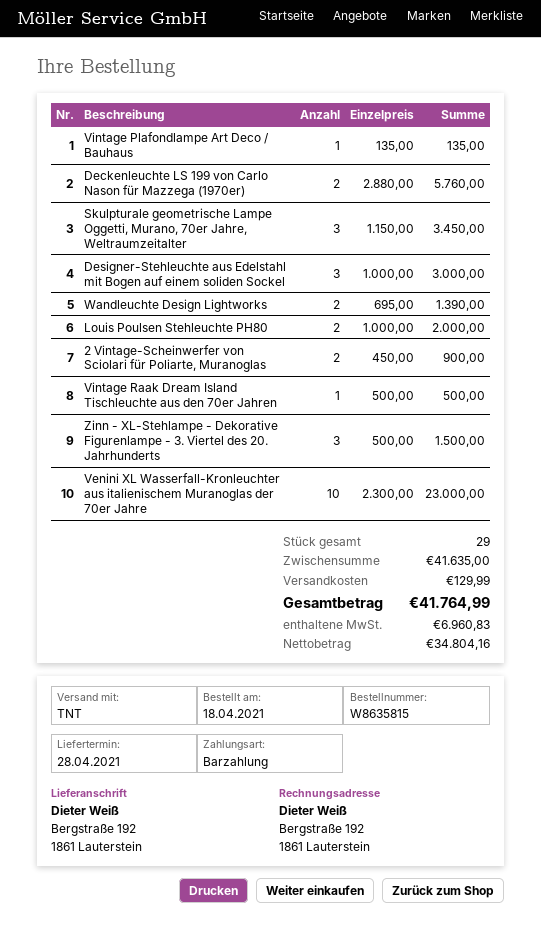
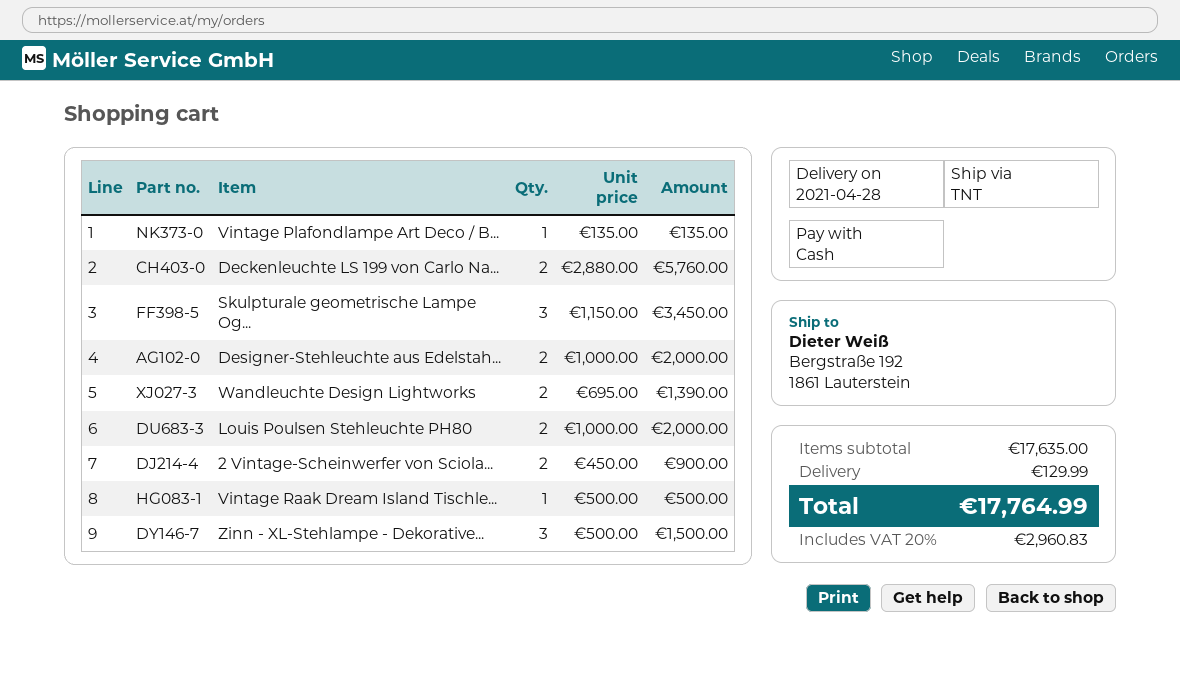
Designer-Stehleuchte aus Edelstahl mit Bogen auf einem soliden Sockel: 3 x 1000.00 = 3000.00 -> 2 x 1000.00 = 2000.00
Venini XL Wasserfall-Kronleuchter aus italienischem Muranoglas der 70er Jahre: 10 x 2300.00 = 23000.00 -> none
subtotal: 41635.00 -> 17635.00
tax: 6960.83 -> 2960.83
total: 41764.99 -> 17764.99

